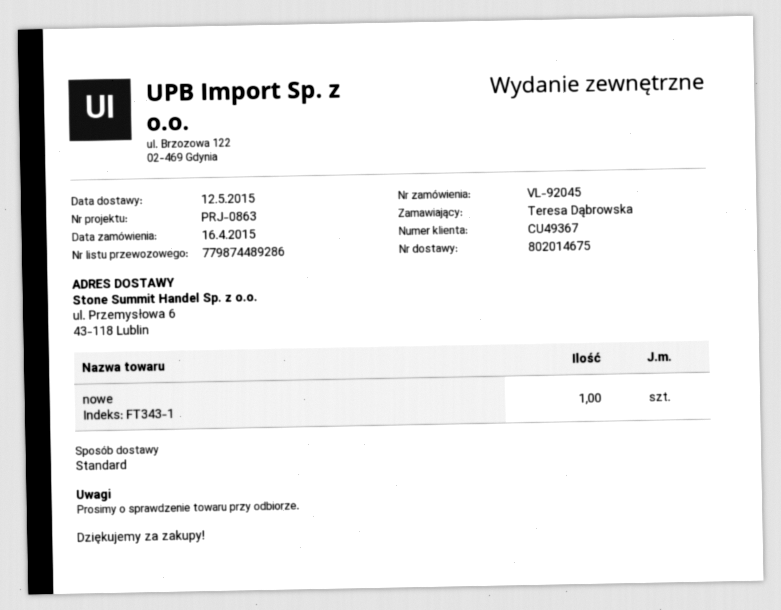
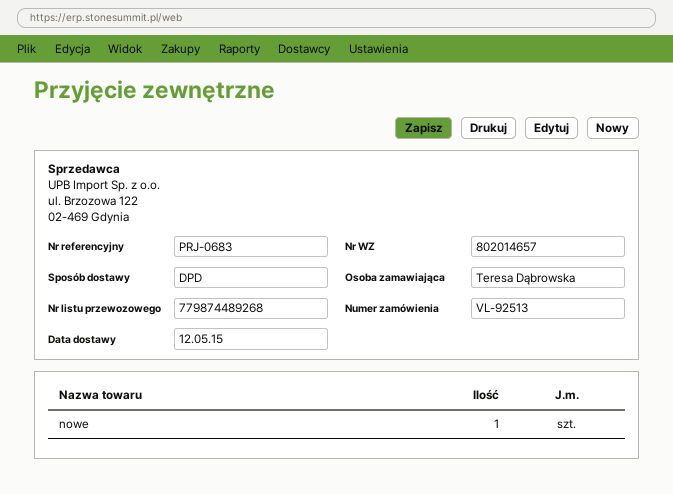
order number: VL-92045 -> VL-92513
delivery note number: 802014675 -> 802014657
reference: PRJ-0863 -> PRJ-0683
shipping method: standard -> DPD
tracking number: 779874489286 -> 779874489268

